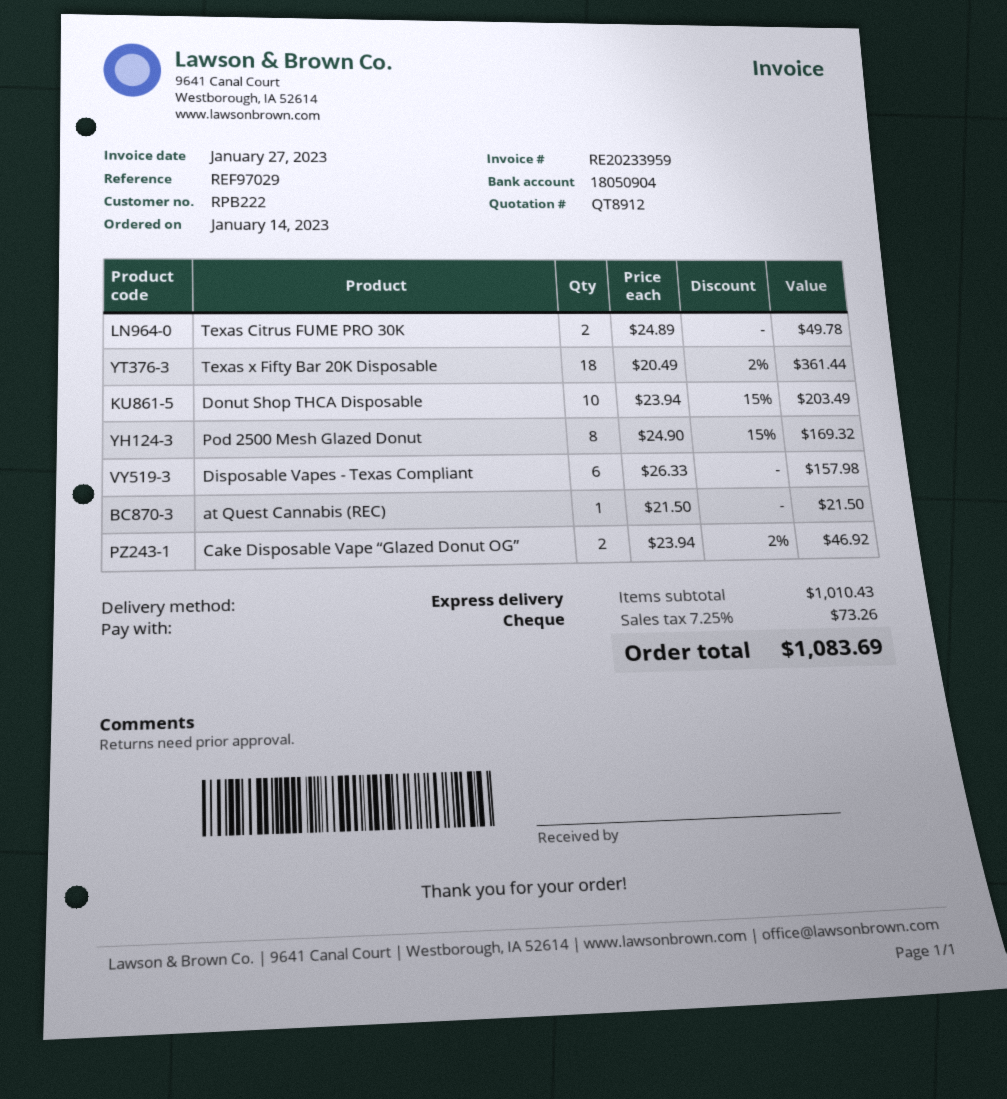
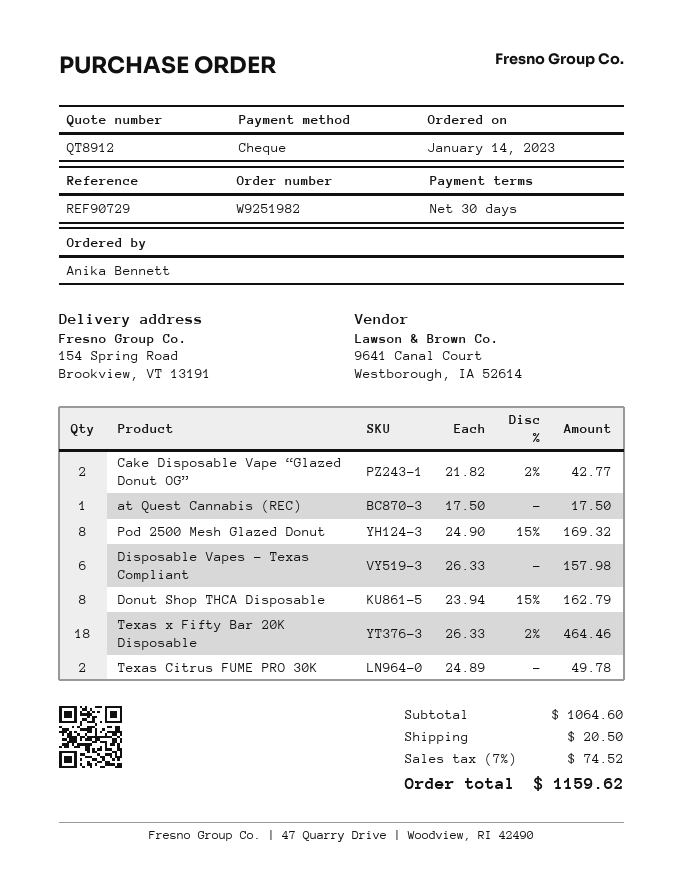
reference: REF97029 -> REF90729
Texas x Fifty Bar 20K Disposable: 18 x 20.49 - 2% = 361.44 -> 18 x 26.33 - 2% = 464.46
Donut Shop THCA Disposable: 10 x 23.94 - 15% = 203.49 -> 8 x 23.94 - 15% = 162.79
at Quest Cannabis (REC): 1 x 21.50 = 21.50 -> 1 x 17.50 = 17.50
Cake Disposable Vape “Glazed Donut OG”: 2 x 23.94 - 2% = 46.92 -> 2 x 21.82 - 2% = 42.77
subtotal: 1010.43 -> 1064.60
shipping: none -> 20.50
tax: 7.25% = 73.26 -> 7% = 74.52
total: 1083.69 -> 1159.62

